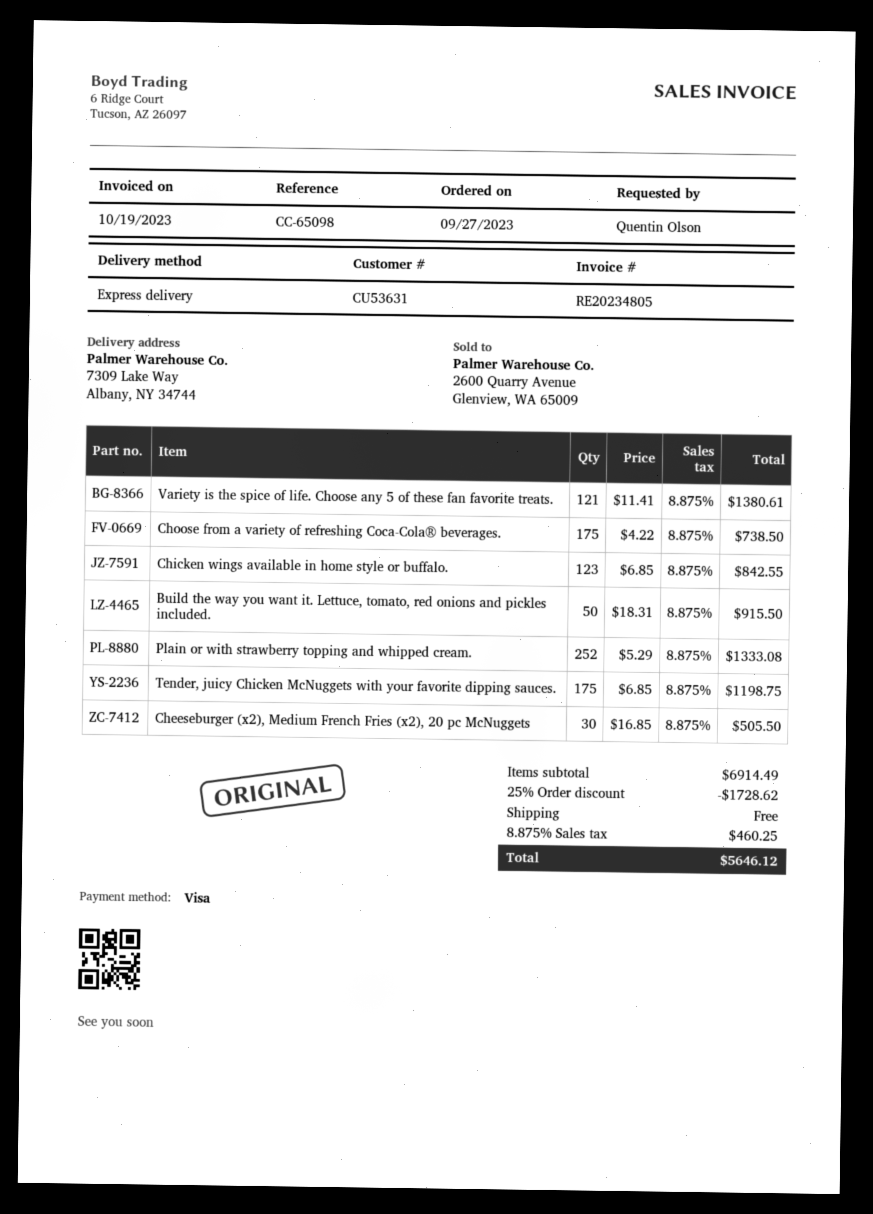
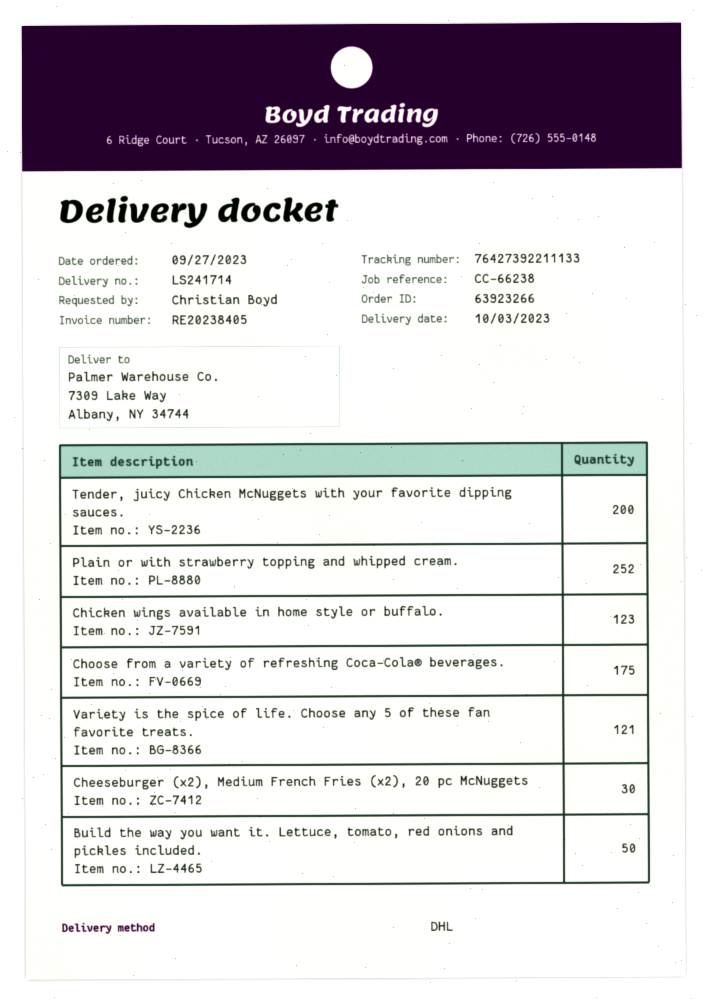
invoice number: RE20234805 -> RE20238405
reference: CC-65098 -> CC-66238
ordered by: Quentin Olson -> Christian Boyd
shipping method: express -> DHL
Tender, juicy Chicken McNuggets with your favorite dipping sauces.: 175 -> 200

